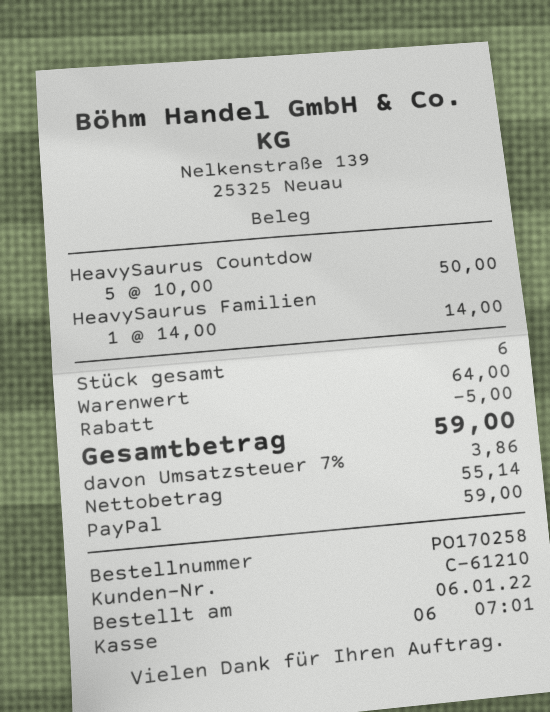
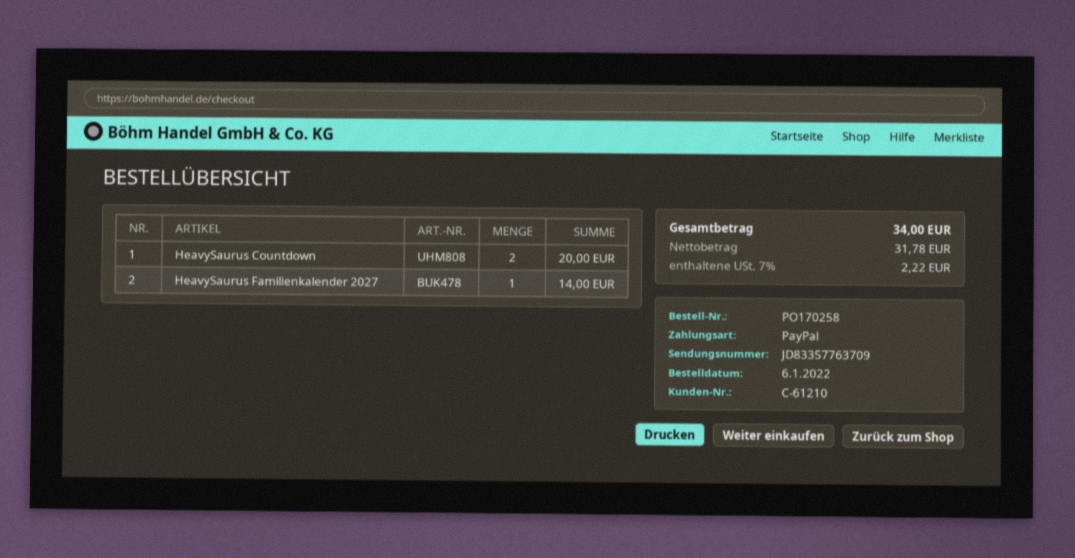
HeavySaurus Countdow: 5 for 50.00 -> 2 for 20.00
discount: 5.00 -> none
net: 55.14 -> 31.78
tax: 7% = 3.86 -> 7% = 2.22
total: 59.00 -> 34.00

